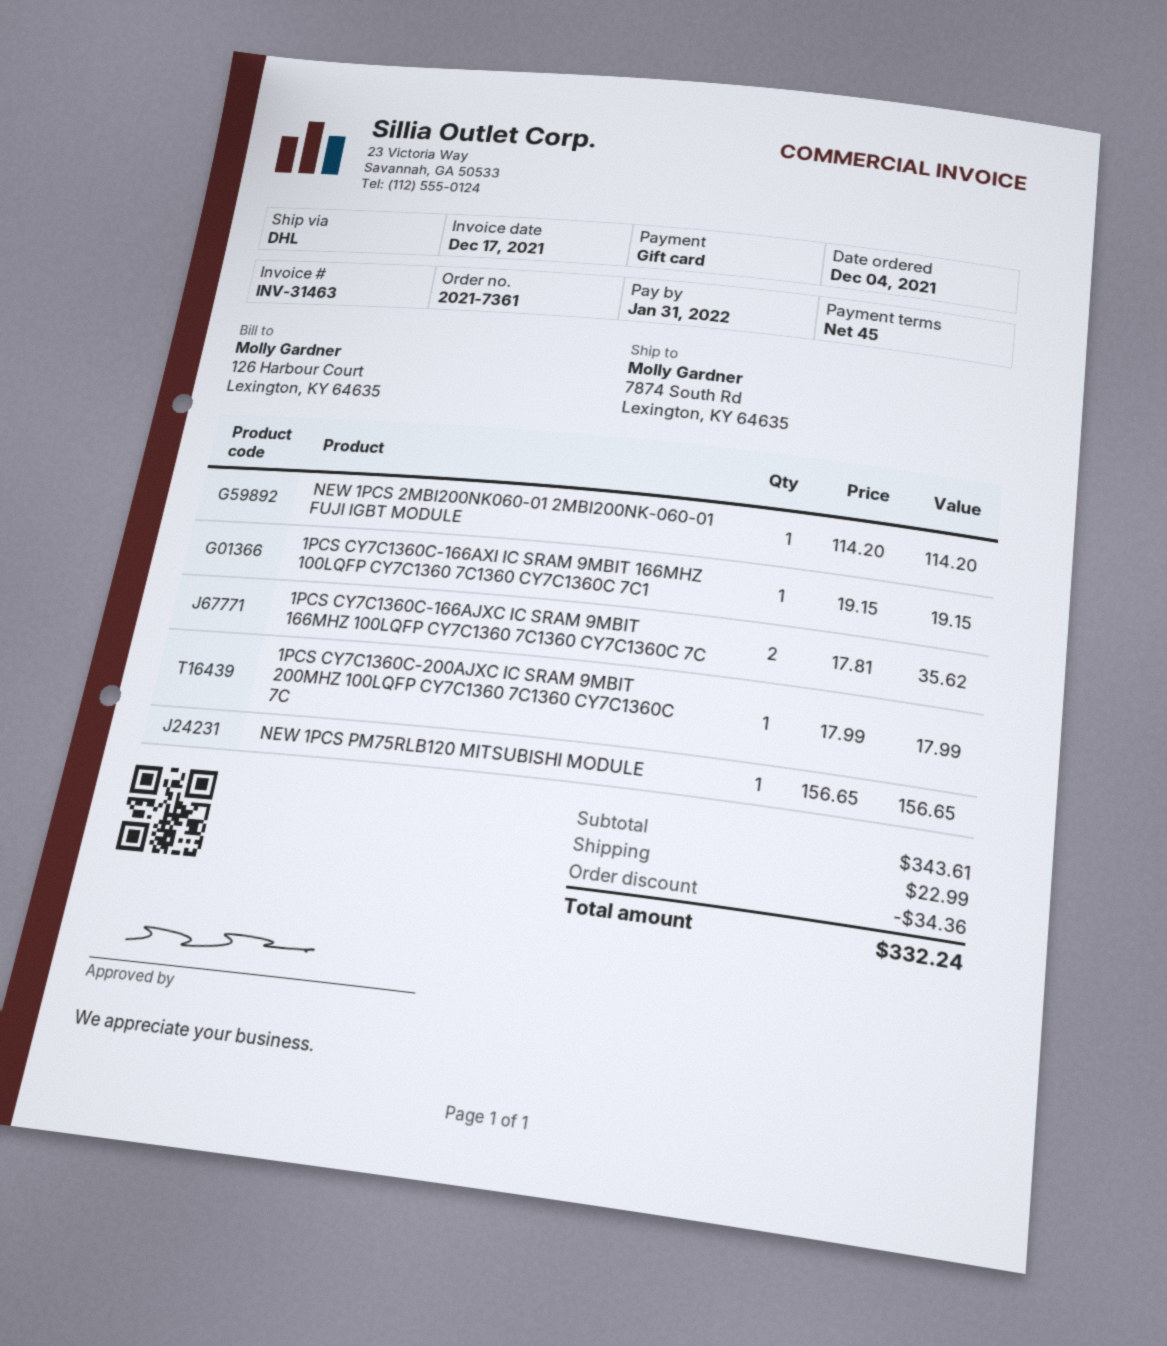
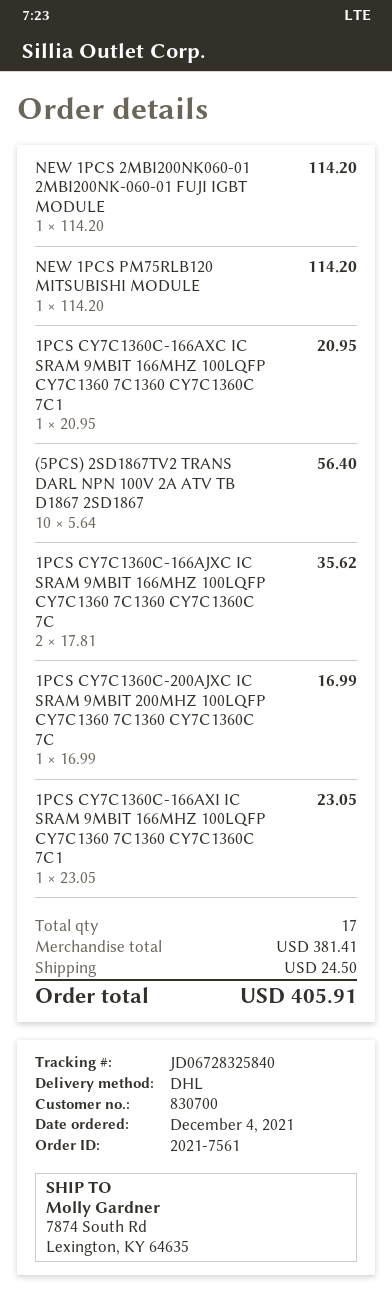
order number: 2021-7361 -> 2021-7561
1PCS CY7C1360C-166AXI IC SRAM 9MBIT 166MHZ 100LQFP CY7C1360 7C1360 CY7C1360C 7C1: 1 x 19.15 = 19.15 -> 1 x 23.05 = 23.05
1PCS CY7C1360C-200AJXC IC SRAM 9MBIT 200MHZ 100LQFP CY7C1360 7C1360 CY7C1360C 7C: 1 x 17.99 = 17.99 -> 1 x 16.99 = 16.99
NEW 1PCS PM75RLB120 MITSUBISHI MODULE: 1 x 156.65 = 156.65 -> 1 x 114.20 = 114.20
1PCS CY7C1360C-166AXC IC SRAM 9MBIT 166MHZ 100LQFP CY7C1360 7C1360 CY7C1360C 7C1: none -> 1 x 20.95 = 20.95
(5PCS) 2SD1867TV2 TRANS DARL NPN 100V 2A ATV TB D1867 2SD1867: none -> 10 x 5.64 = 56.40
subtotal: 343.61 -> 381.41
discount: 34.36 -> none
shipping: 22.99 -> 24.50
total: 332.24 -> 405.91

